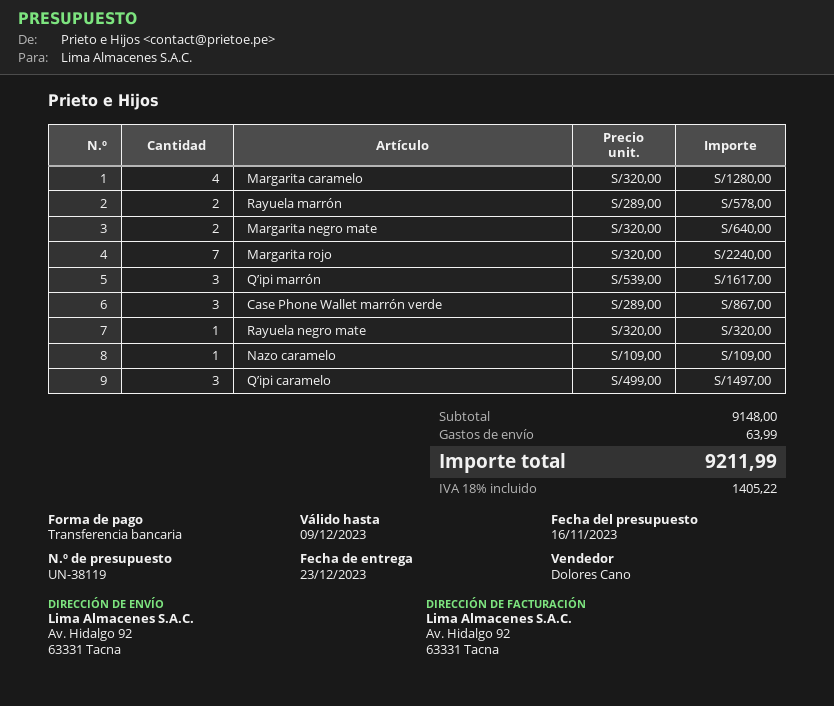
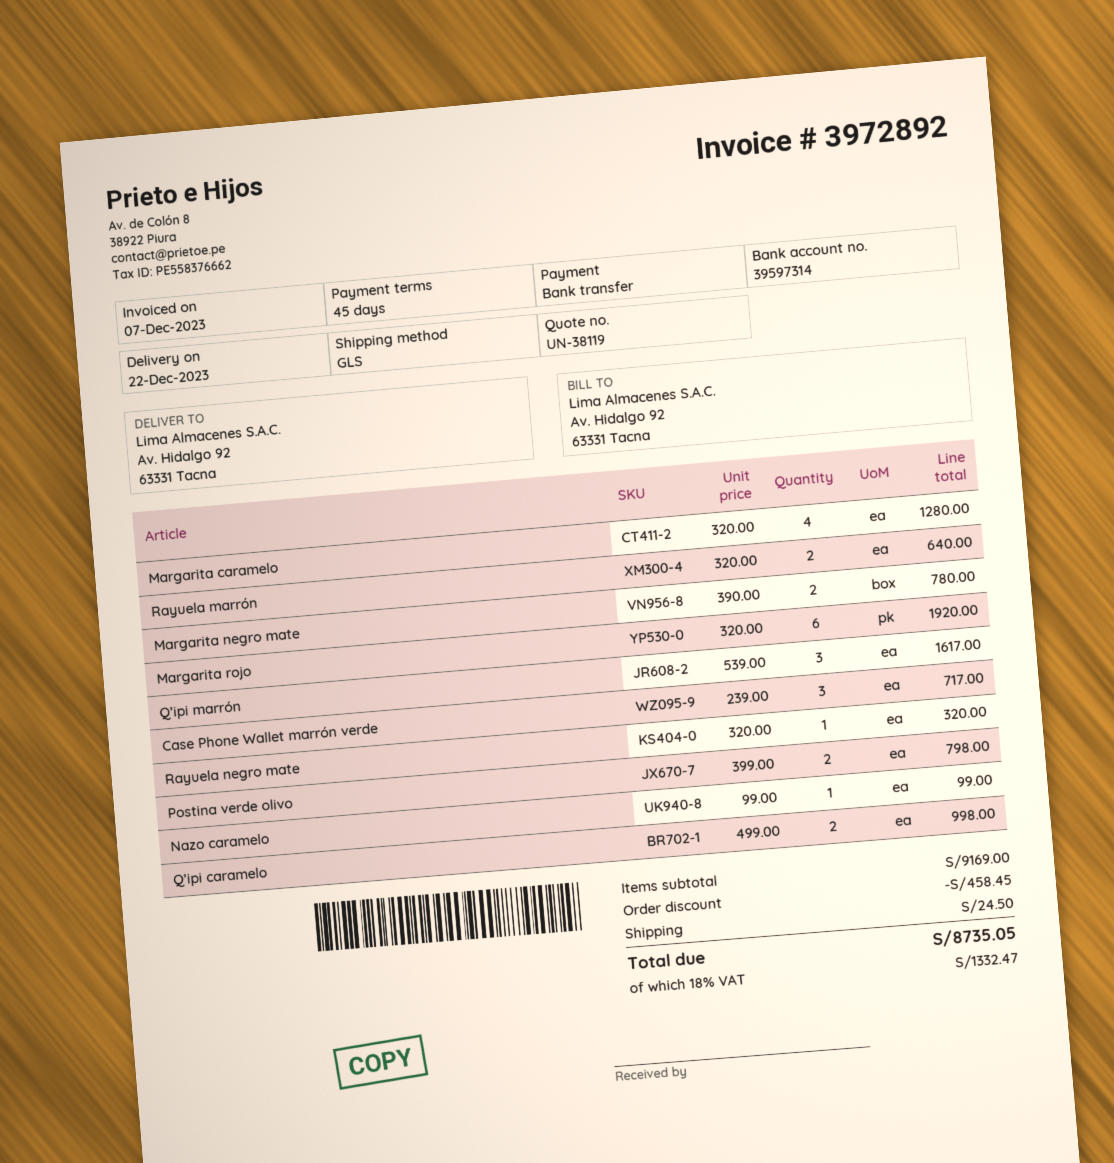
delivery date: 2023-12-23 -> 2023-12-22
Rayuela marrón: 2 x 289.00 = 578.00 -> 2 x 320.00 = 640.00
Margarita negro mate: 2 x 320.00 = 640.00 -> 2 x 390.00 = 780.00
Margarita rojo: 7 x 320.00 = 2240.00 -> 6 x 320.00 = 1920.00
Case Phone Wallet marrón verde: 3 x 289.00 = 867.00 -> 3 x 239.00 = 717.00
Nazo caramelo: 1 x 109.00 = 109.00 -> 1 x 99.00 = 99.00
Q’ipi caramelo: 3 x 499.00 = 1497.00 -> 2 x 499.00 = 998.00
Postina verde olivo: none -> 2 x 399.00 = 798.00
subtotal: 9148.00 -> 9169.00
discount: none -> 458.45
shipping: 63.99 -> 24.50
tax: 18% = 1405.22 -> 18% = 1332.47
total: 9211.99 -> 8735.05

